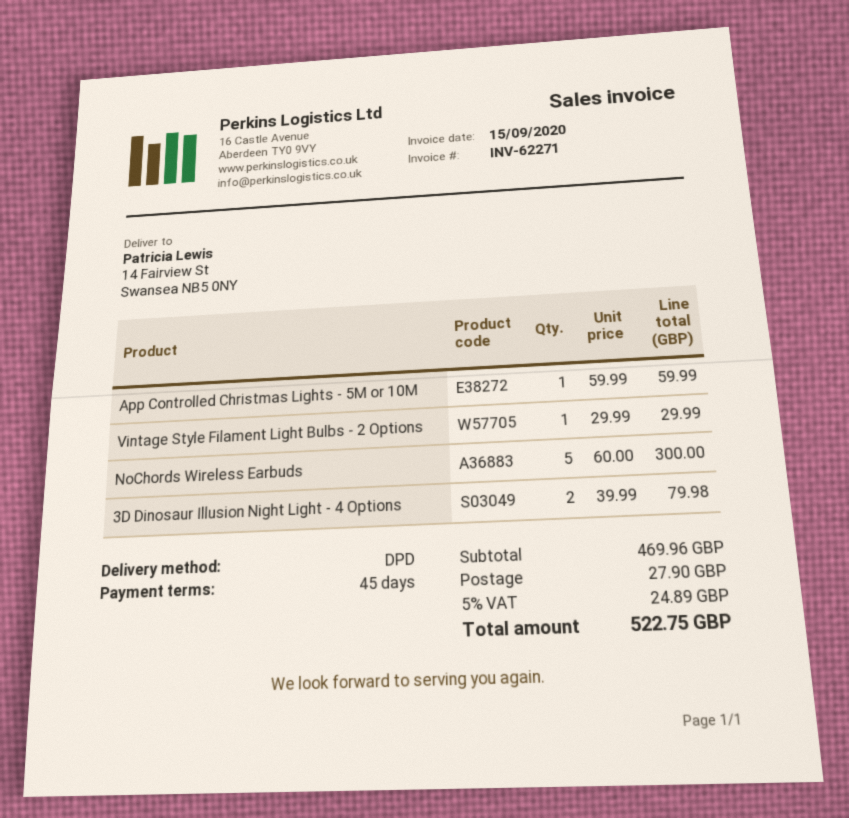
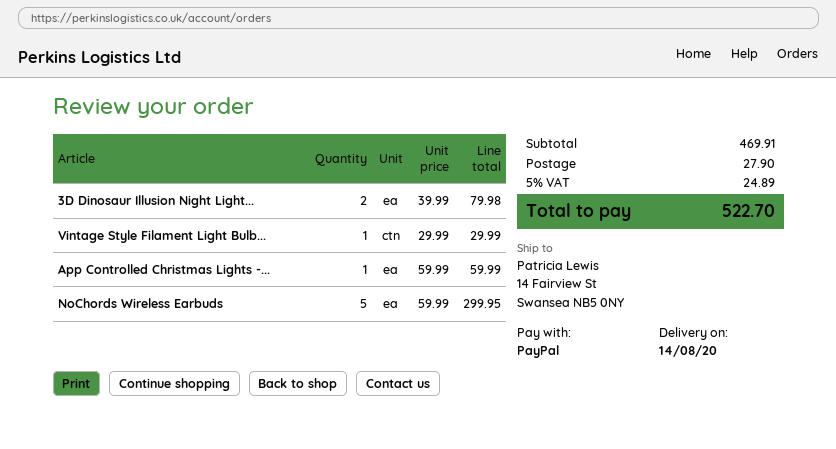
NoChords Wireless Earbuds: 5 x 60.00 = 300.00 -> 5 x 59.99 = 299.95
subtotal: 469.96 -> 469.91
total: 522.75 -> 522.70

